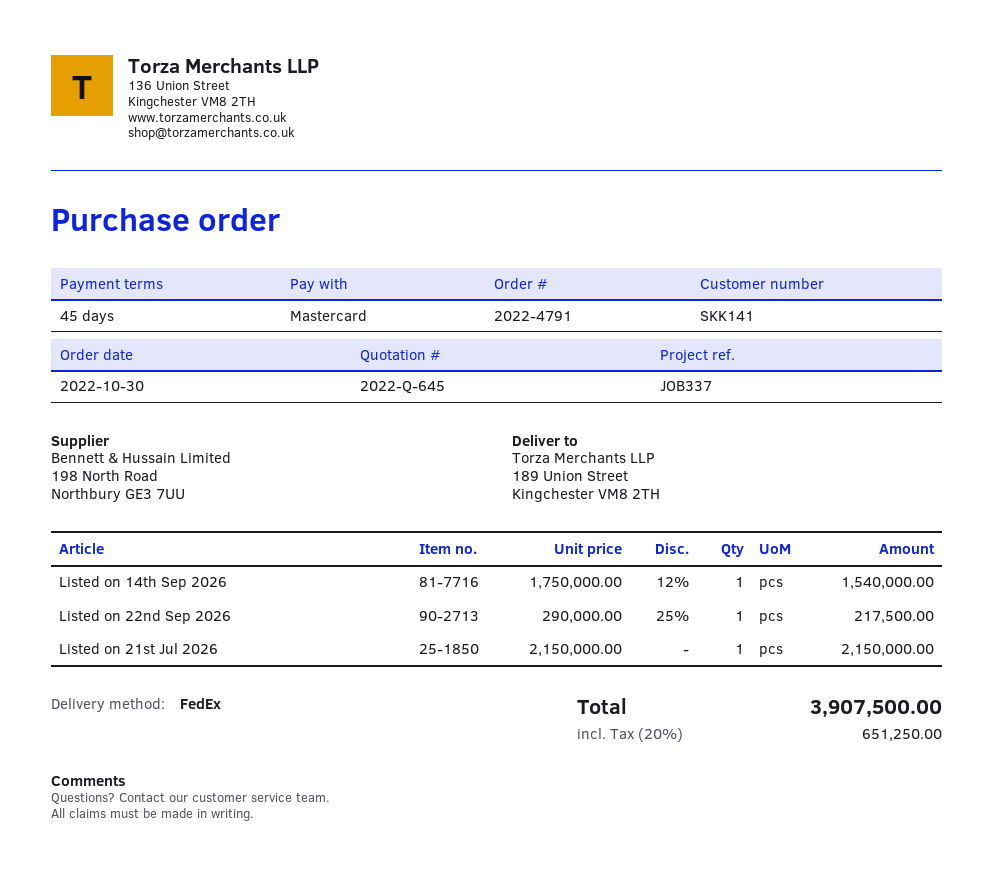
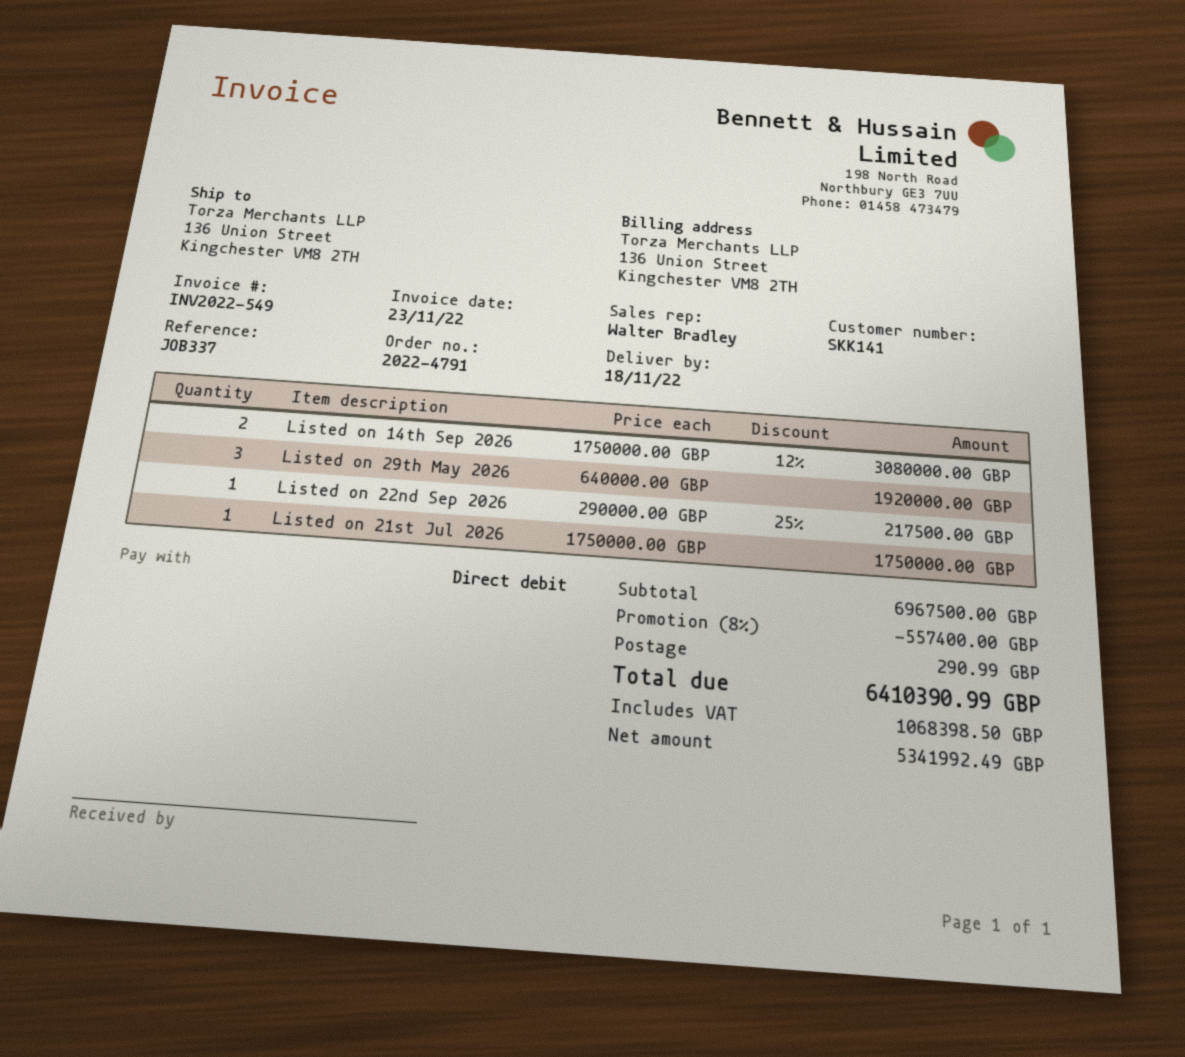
payment method: Mastercard -> direct debit
ship to: 189 Union Street, Kingchester VM8 2TH -> 136 Union Street, Kingchester VM8 2TH
Listed on 14th Sep 2026: 1 x 1750000.00 - 12% = 1540000.00 -> 2 x 1750000.00 - 12% = 3080000.00
Listed on 21st Jul 2026: 1 x 2150000.00 = 2150000.00 -> 1 x 1750000.00 = 1750000.00
Listed on 29th May 2026: none -> 3 x 640000.00 = 1920000.00
discount: none -> 8% = 557400.00
shipping: none -> 290.99
tax: 651250.00 -> 1068398.50
total: 3907500.00 -> 6410390.99

